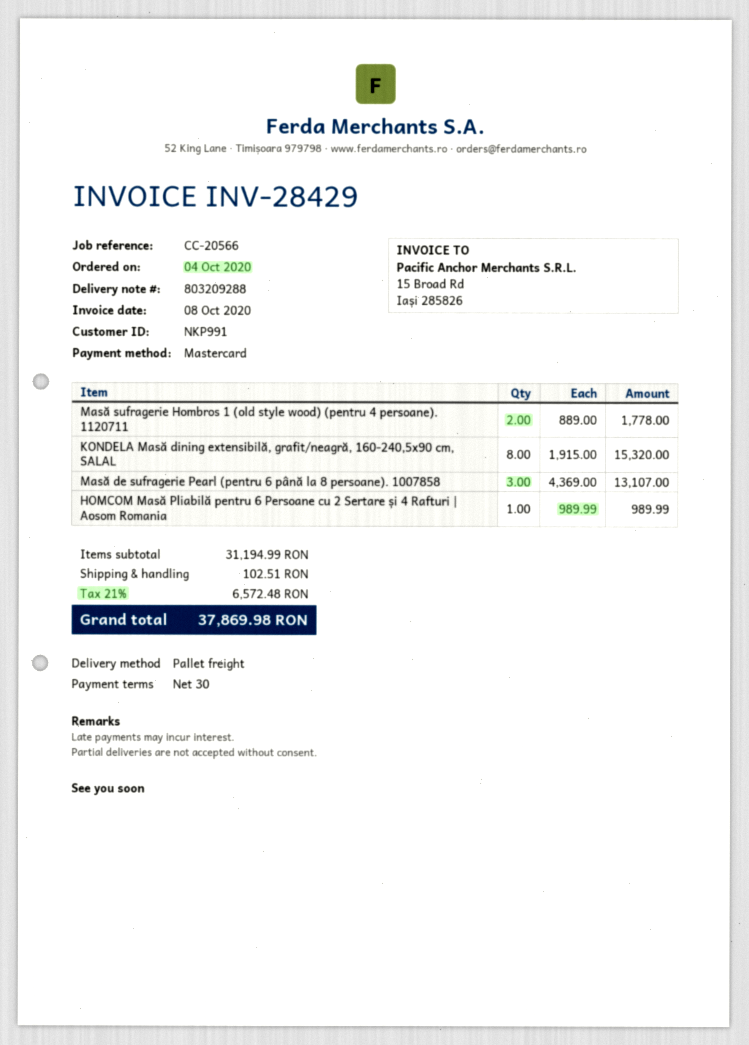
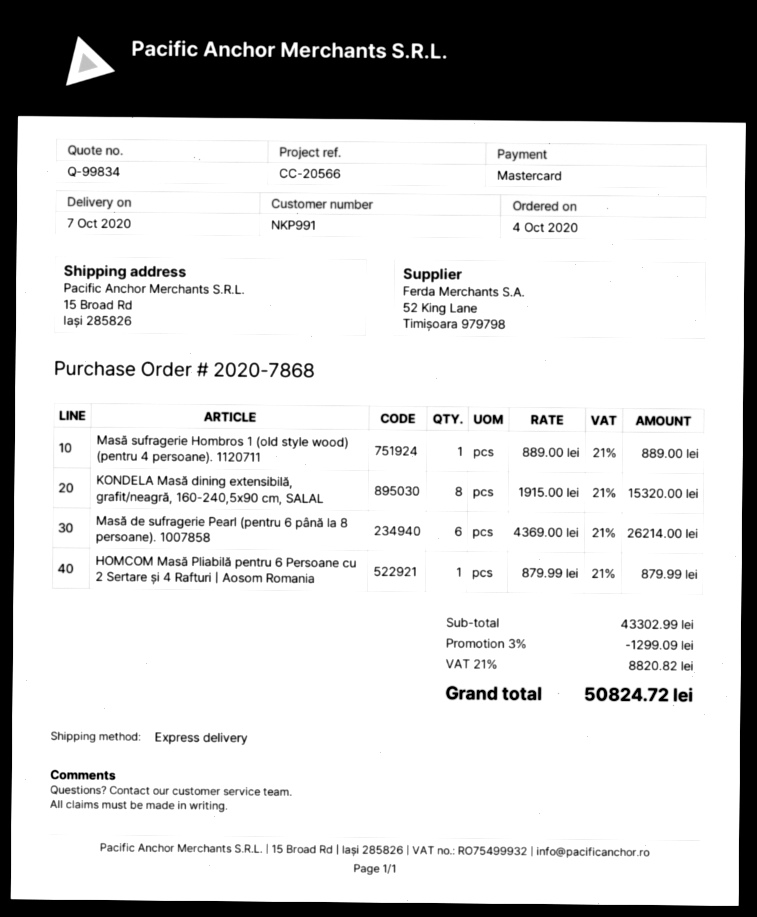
shipping method: pallet freight -> express
Masă sufragerie Hombros 1 (old style wood) (pentru 4 persoane). 1120711: 2 x 889.00 = 1778.00 -> 1 x 889.00 = 889.00
Masă de sufragerie Pearl (pentru 6 până la 8 persoane). 1007858: 3 x 4369.00 = 13107.00 -> 6 x 4369.00 = 26214.00
HOMCOM Masă Pliabilă pentru 6 Persoane cu 2 Sertare și 4 Rafturi | Aosom Romania: 1 x 989.99 = 989.99 -> 1 x 879.99 = 879.99
subtotal: 31194.99 -> 43302.99
discount: none -> 3% = 1299.09
shipping: 102.51 -> none
tax: 21% = 6572.48 -> 21% = 8820.82
total: 37869.98 -> 50824.72

